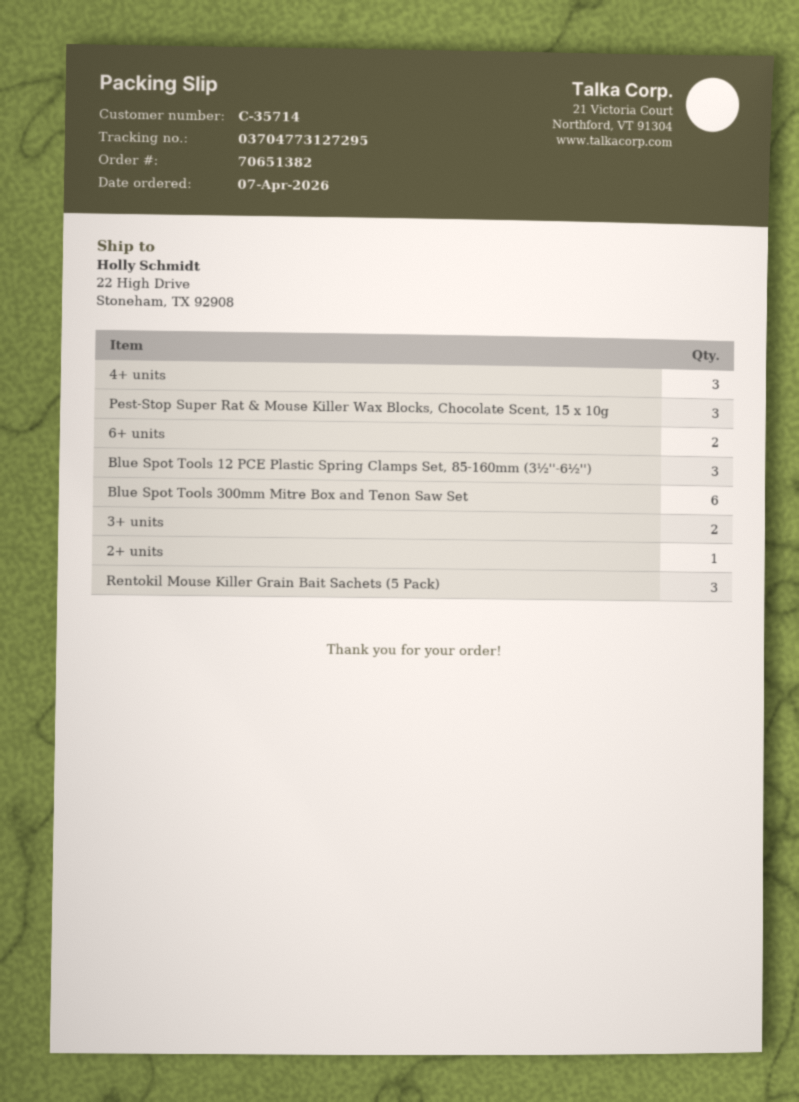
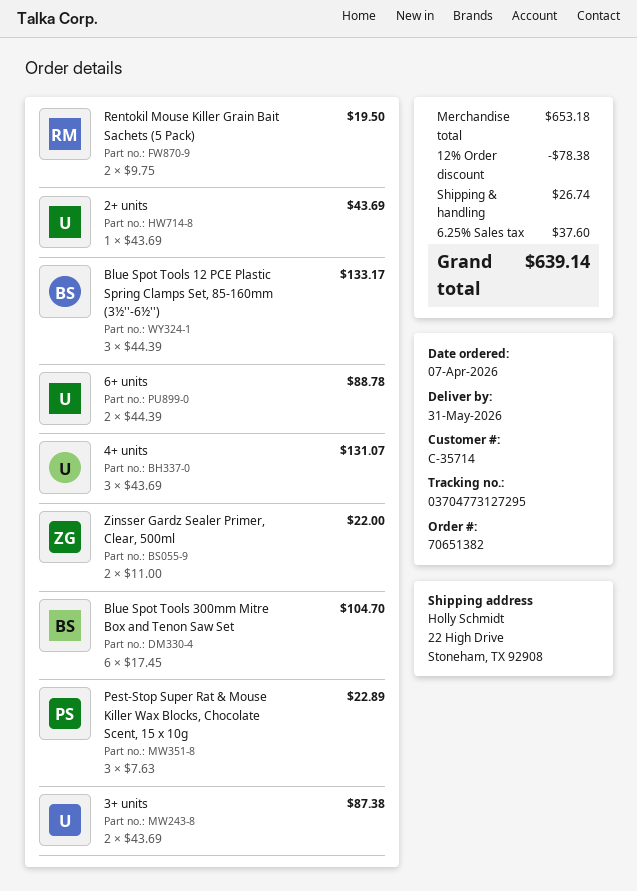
Rentokil Mouse Killer Grain Bait Sachets (5 Pack): 3 -> 2
Zinsser Gardz Sealer Primer, Clear, 500ml: none -> 2

